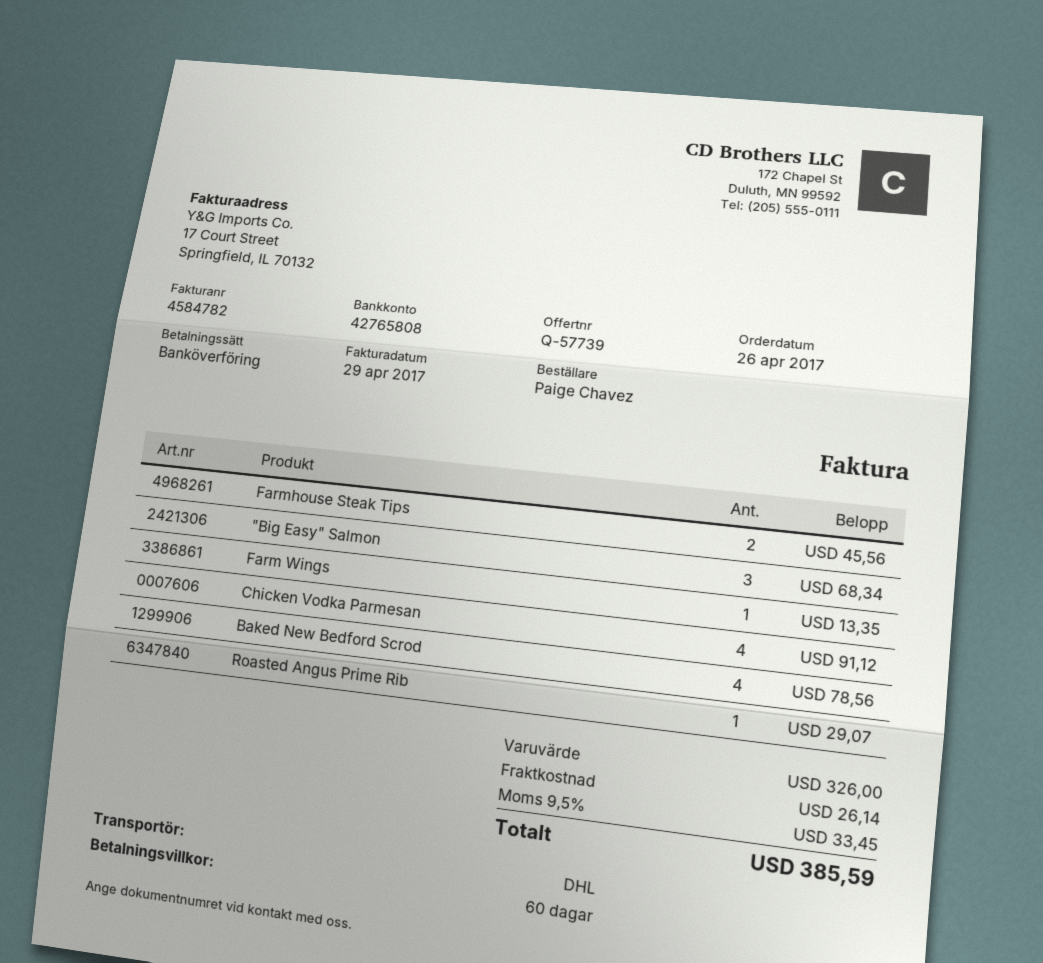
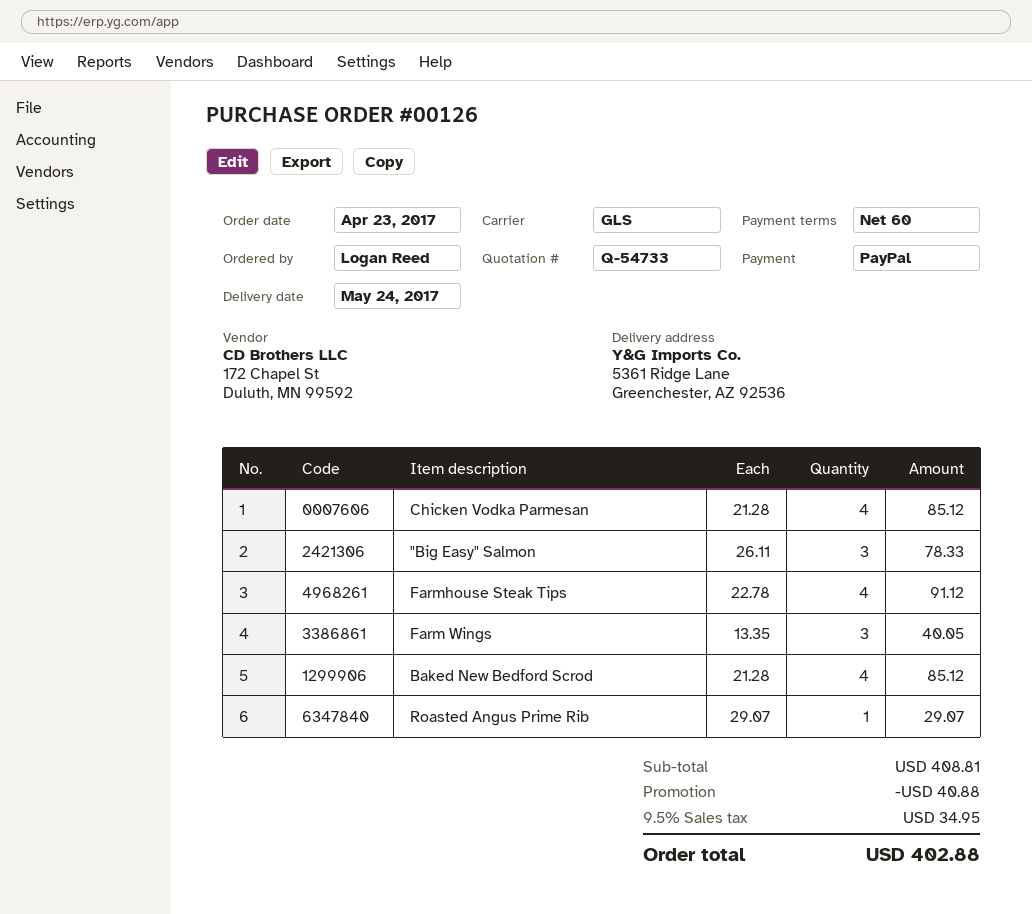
quote number: Q-57739 -> Q-54733
order date: 2017-04-26 -> 2017-04-23
ordered by: Paige Chavez -> Logan Reed
payment method: bank transfer -> PayPal
shipping method: DHL -> GLS
Farmhouse Steak Tips: 2 for 45.56 -> 4 for 91.12
"Big Easy" Salmon: 3 for 68.34 -> 3 for 78.33
Farm Wings: 1 for 13.35 -> 3 for 40.05
Chicken Vodka Parmesan: 4 for 91.12 -> 4 for 85.12
Baked New Bedford Scrod: 4 for 78.56 -> 4 for 85.12
subtotal: 326.00 -> 408.81
discount: none -> 40.88
shipping: 26.14 -> none
tax: 9.5% = 33.45 -> 9.5% = 34.95
total: 385.59 -> 402.88

